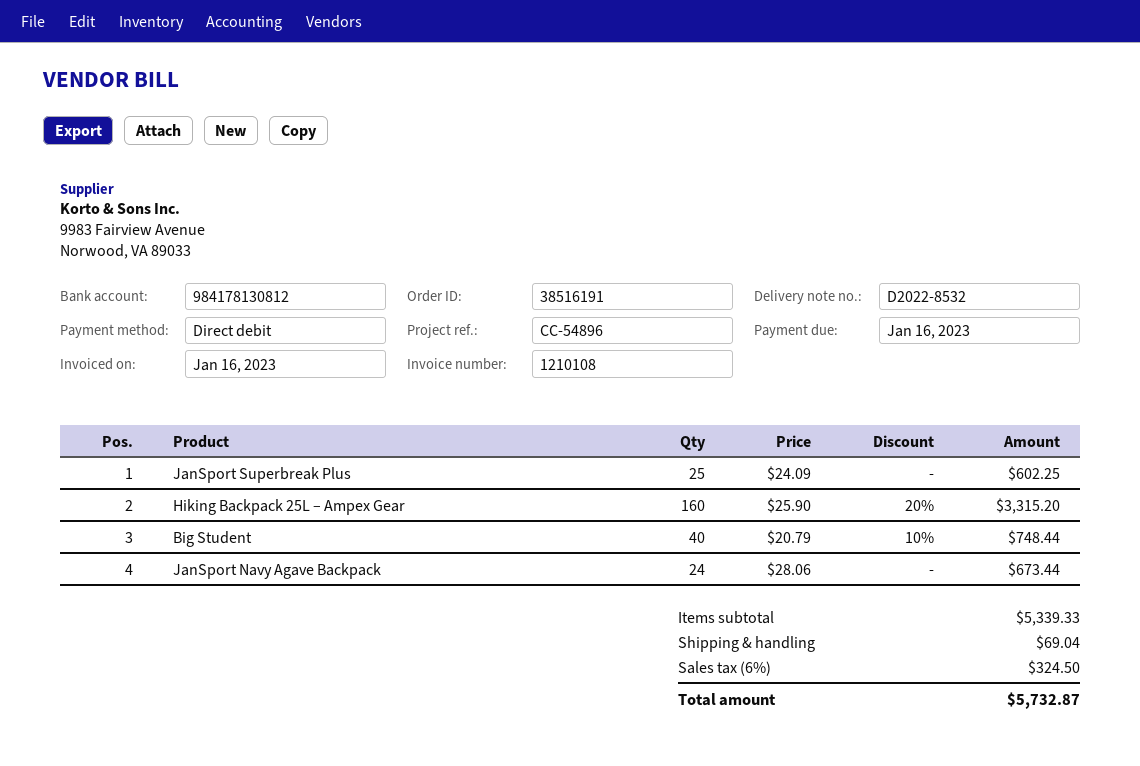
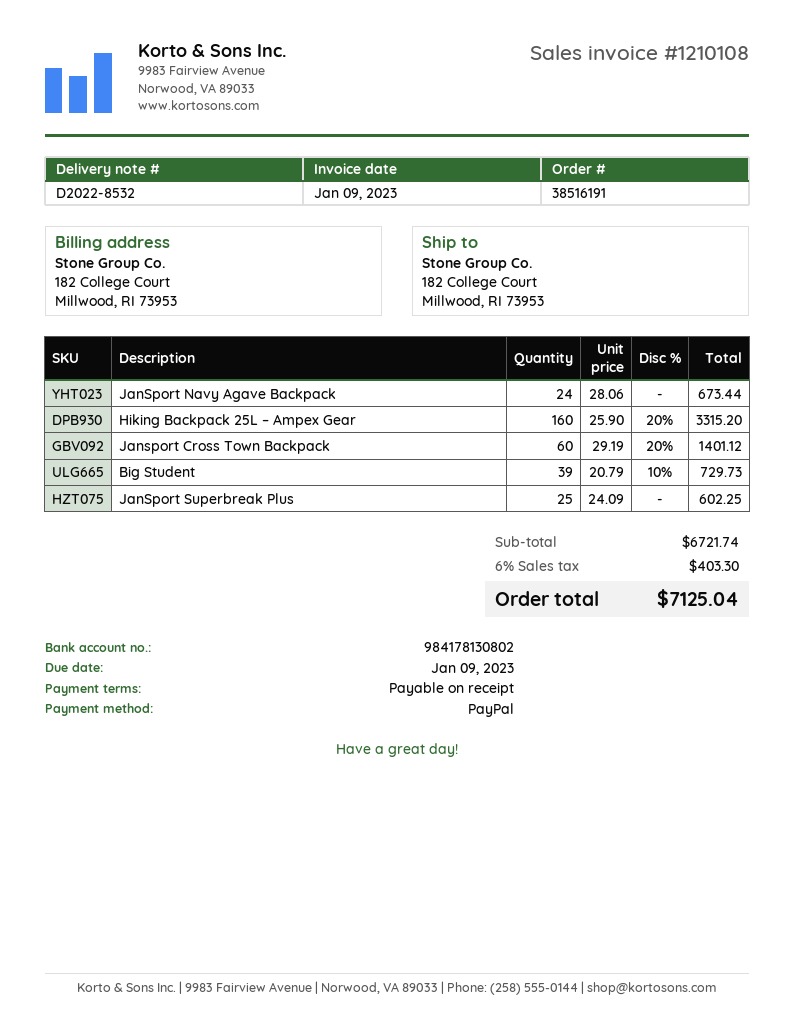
invoice date: 2023-01-16 -> 2023-01-09
due date: 2023-01-16 -> 2023-01-09
payment method: direct debit -> PayPal
bank account: 984178130812 -> 984178130802
Big Student: 40 x 20.79 - 10% = 748.44 -> 39 x 20.79 - 10% = 729.73
Jansport Cross Town Backpack: none -> 60 x 29.19 - 20% = 1401.12
subtotal: 5339.33 -> 6721.74
shipping: 69.04 -> none
tax: 6% = 324.50 -> 6% = 403.30
total: 5732.87 -> 7125.04

